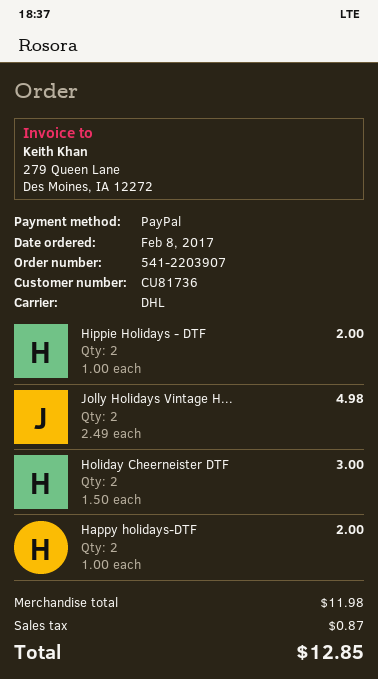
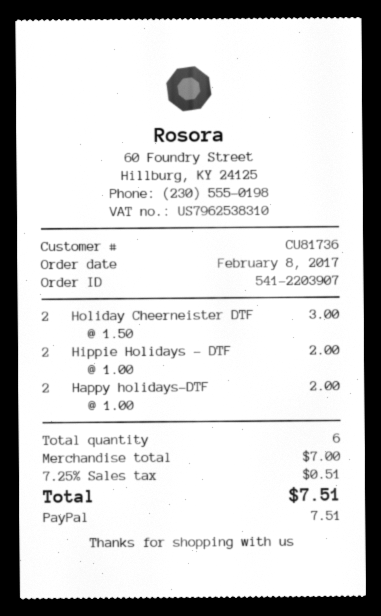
Jolly Holidays Vintage H...: 2 x 2.49 = 4.98 -> none
subtotal: 11.98 -> 7.00
tax: 0.87 -> 0.51
total: 12.85 -> 7.51

